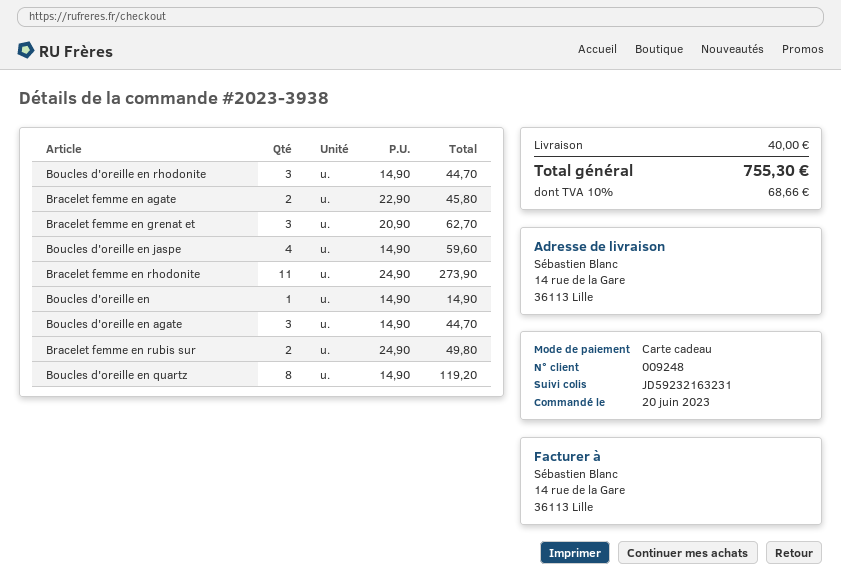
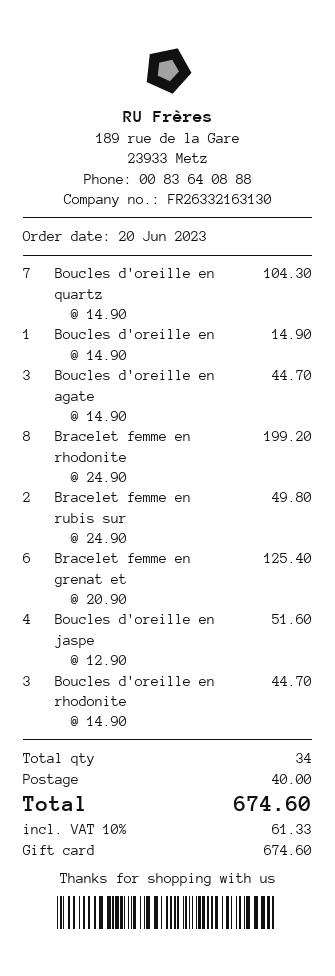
Bracelet femme en agate: 2 x 22.90 = 45.80 -> none
Bracelet femme en grenat et: 3 x 20.90 = 62.70 -> 6 x 20.90 = 125.40
Boucles d'oreille en jaspe: 4 x 14.90 = 59.60 -> 4 x 12.90 = 51.60
Bracelet femme en rhodonite: 11 x 24.90 = 273.90 -> 8 x 24.90 = 199.20
Boucles d'oreille en quartz: 8 x 14.90 = 119.20 -> 7 x 14.90 = 104.30
tax: 10% = 68.66 -> 10% = 61.33
total: 755.30 -> 674.60

